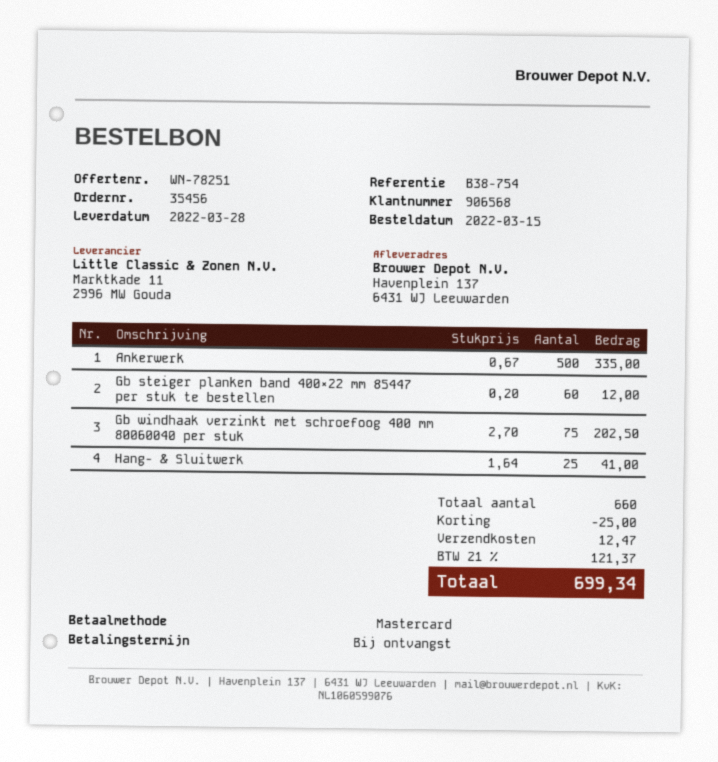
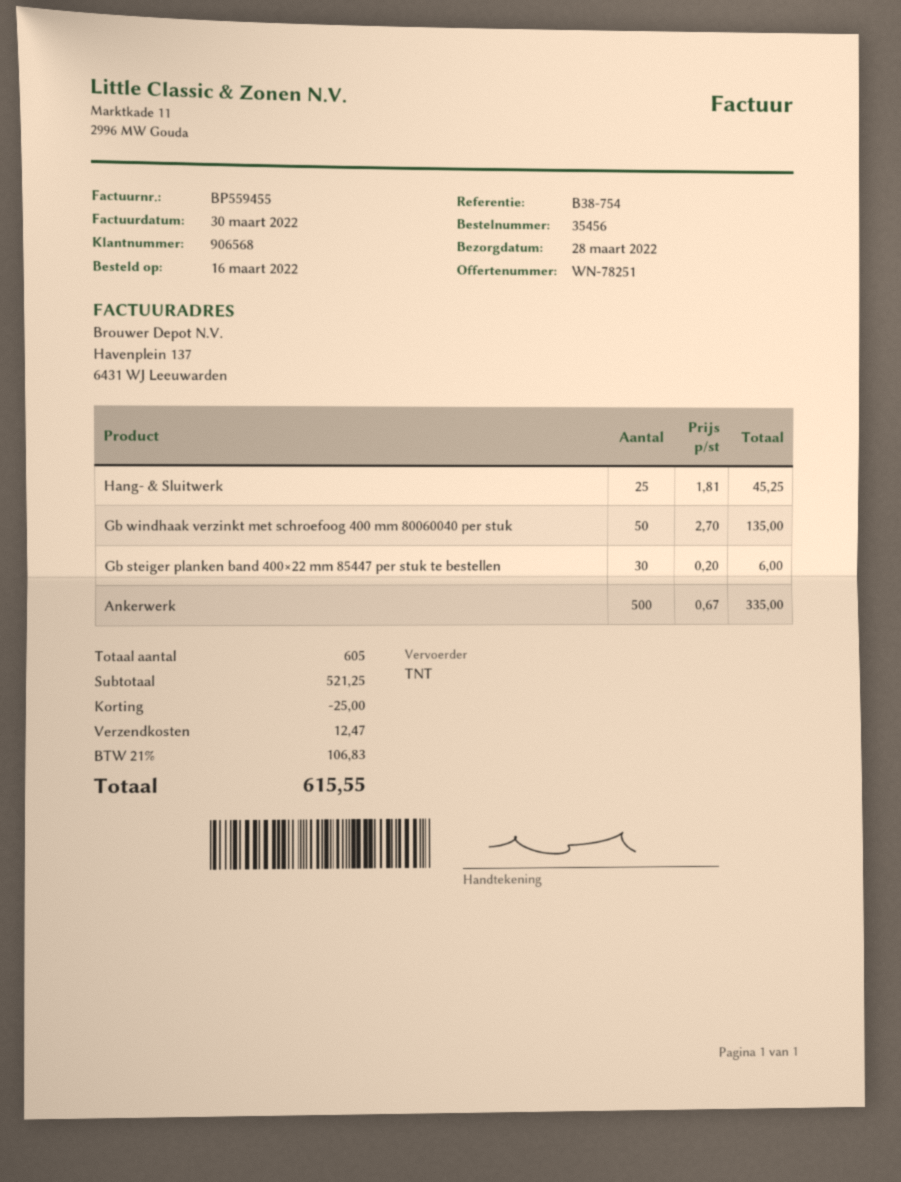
order date: 2022-03-15 -> 2022-03-16
Gb steiger planken band 400×22 mm 85447 per stuk te bestellen: 60 x 0.20 = 12.00 -> 30 x 0.20 = 6.00
Gb windhaak verzinkt met schroefoog 400 mm 80060040 per stuk: 75 x 2.70 = 202.50 -> 50 x 2.70 = 135.00
Hang- & Sluitwerk: 25 x 1.64 = 41.00 -> 25 x 1.81 = 45.25
total quantity: 660 -> 605
tax: 21% = 121.37 -> 21% = 106.83
total: 699.34 -> 615.55

